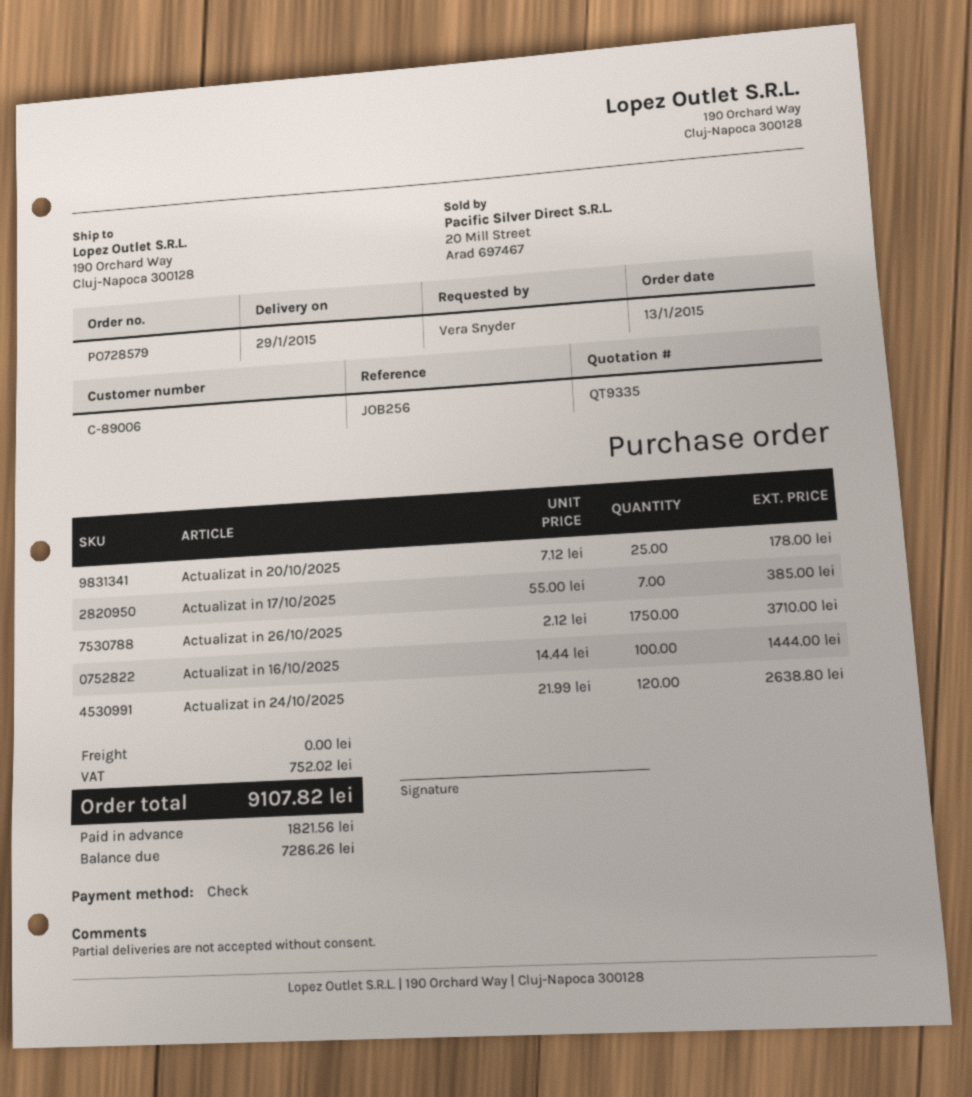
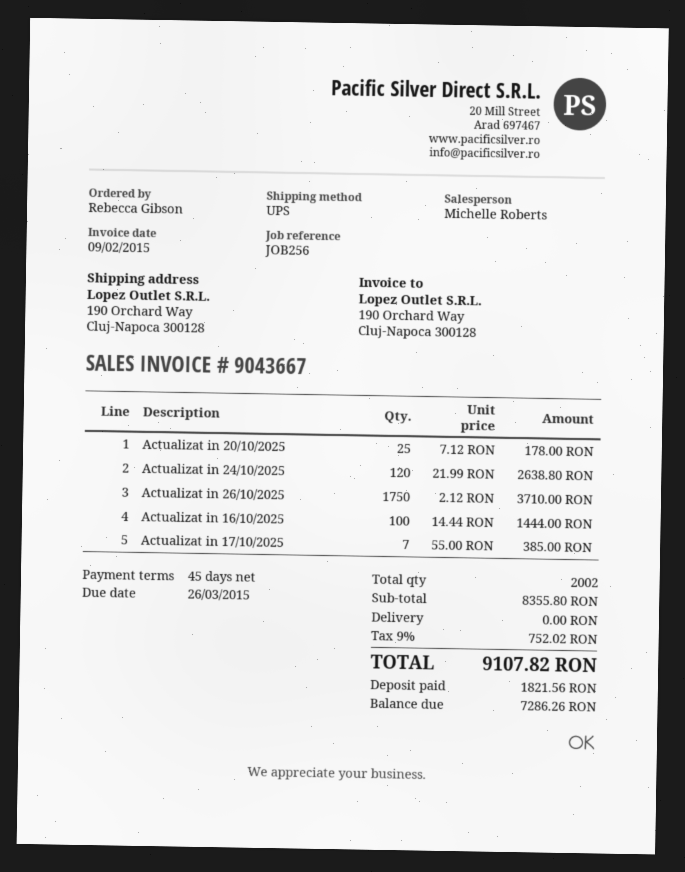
ordered by: Vera Snyder -> Rebecca Gibson

